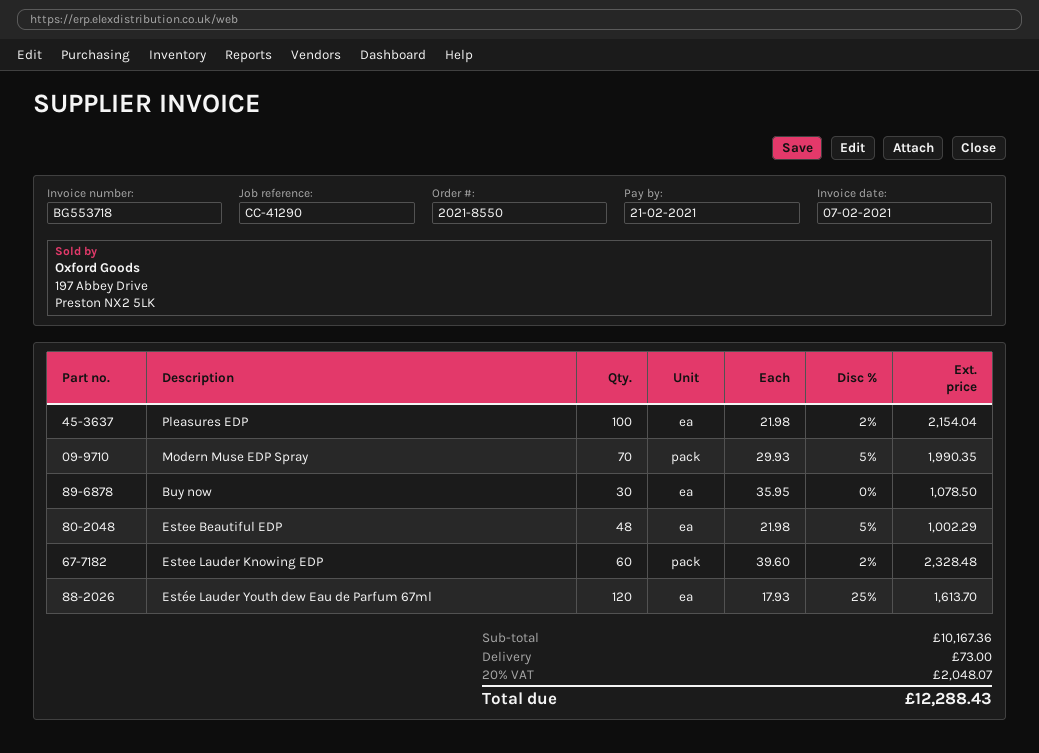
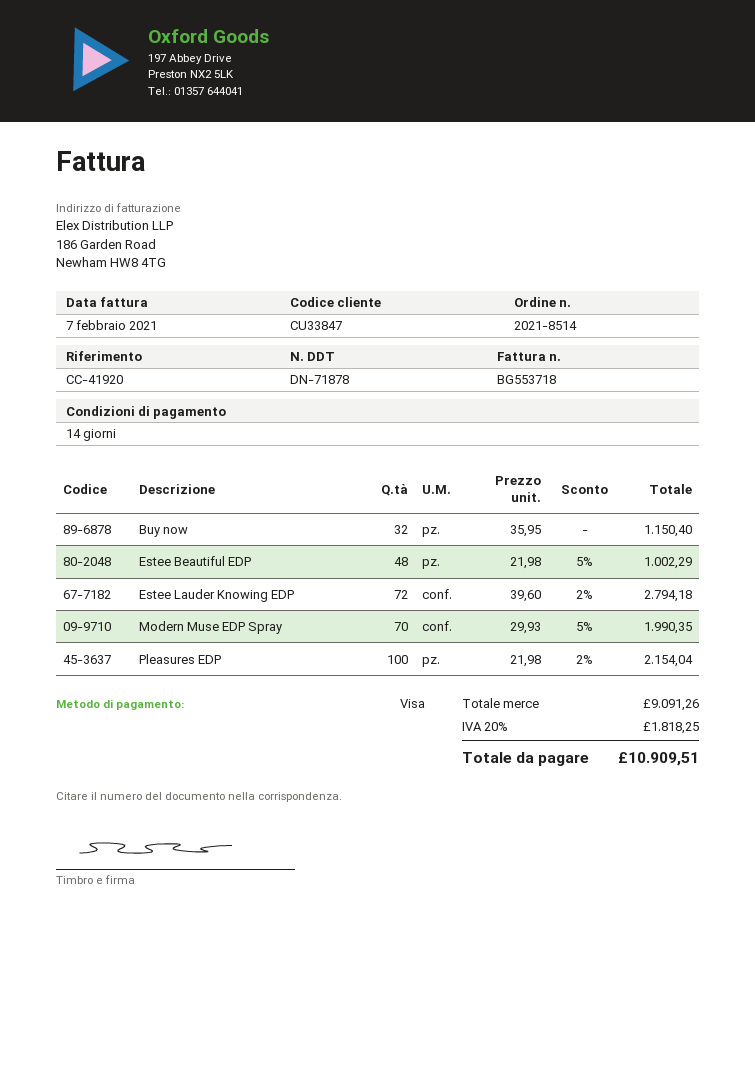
order number: 2021-8550 -> 2021-8514
reference: CC-41290 -> CC-41920
Buy now: 30 x 35.95 = 1078.50 -> 32 x 35.95 = 1150.40
Estee Lauder Knowing EDP: 60 x 39.60 - 2% = 2328.48 -> 72 x 39.60 - 2% = 2794.18
Estée Lauder Youth dew Eau de Parfum 67ml: 120 x 17.93 - 25% = 1613.70 -> none
subtotal: 10167.36 -> 9091.26
shipping: 73.00 -> none
tax: 20% = 2048.07 -> 20% = 1818.25
total: 12288.43 -> 10909.51

